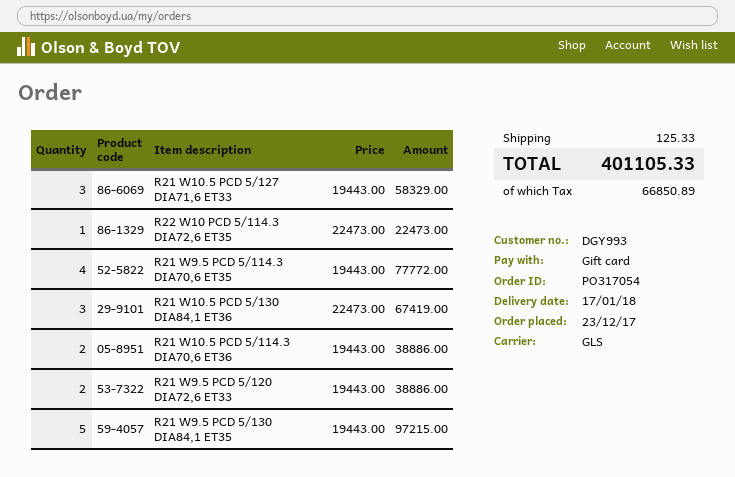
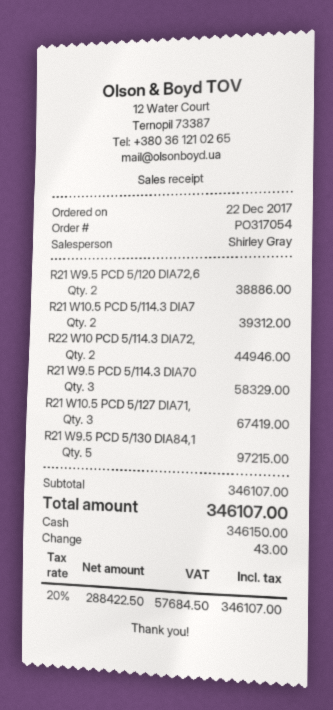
order date: 2017-12-23 -> 2017-12-22
payment method: gift card -> cash
R21 W10.5 PCD 5/127 DIA71,6 ET33: 3 for 58329.00 -> 3 for 67419.00
R22 W10 PCD 5/114.3 DIA72,6 ET35: 1 for 22473.00 -> 2 for 44946.00
R21 W9.5 PCD 5/114.3 DIA70,6 ET35: 4 for 77772.00 -> 3 for 58329.00
R21 W10.5 PCD 5/130 DIA84,1 ET36: 3 for 67419.00 -> none
R21 W10.5 PCD 5/114.3 DIA70,6 ET36: 2 for 38886.00 -> 2 for 39312.00
shipping: 125.33 -> none
tax: 66850.89 -> 57684.50
total: 401105.33 -> 346107.00

